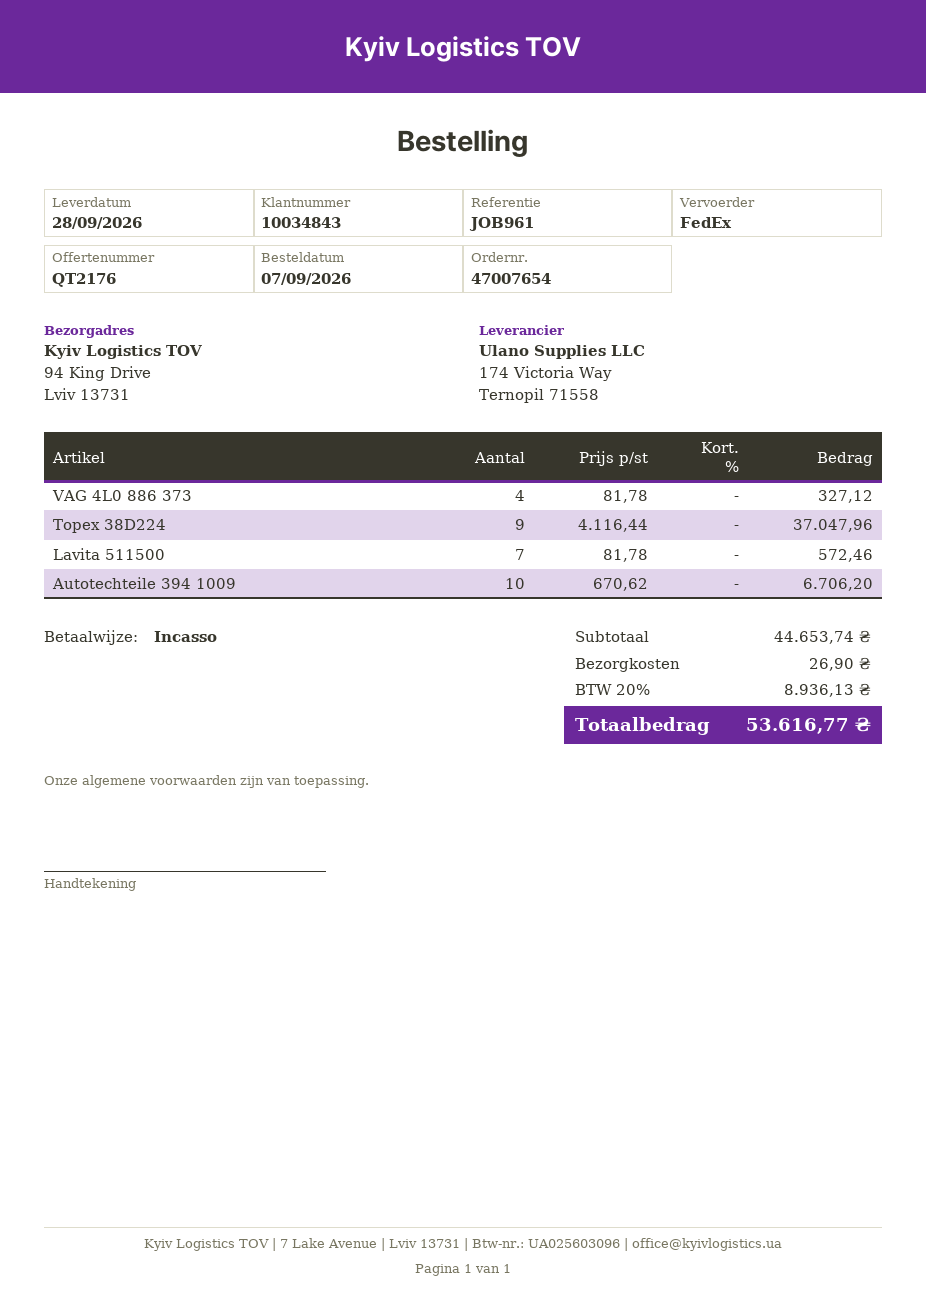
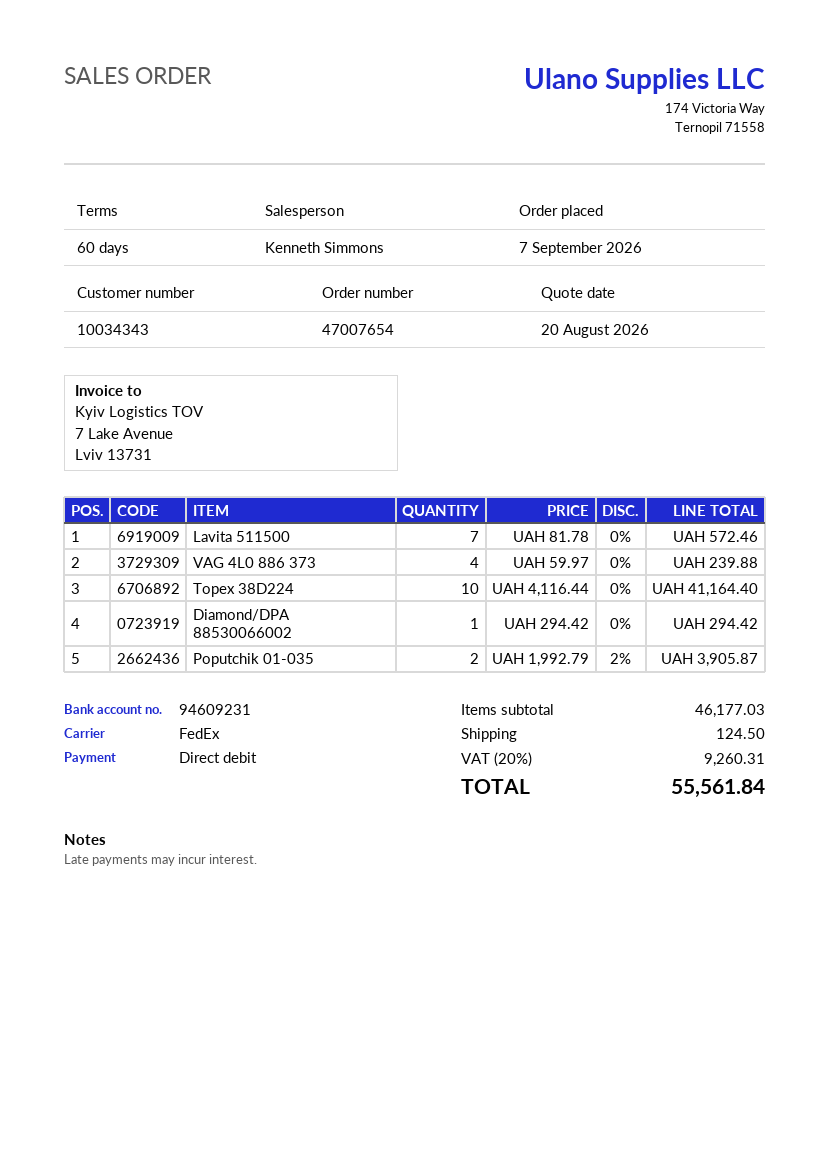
customer number: 10034843 -> 10034343
VAG 4L0 886 373: 4 x 81.78 = 327.12 -> 4 x 59.97 = 239.88
Topex 38D224: 9 x 4116.44 = 37047.96 -> 10 x 4116.44 = 41164.40
Autotechteile 394 1009: 10 x 670.62 = 6706.20 -> none
Diamond/DPA 88530066002: none -> 1 x 294.42 = 294.42
Poputchik 01-035: none -> 2 x 1992.79 - 2% = 3905.87
subtotal: 44653.74 -> 46177.03
shipping: 26.90 -> 124.50
tax: 20% = 8936.13 -> 20% = 9260.31
total: 53616.77 -> 55561.84

